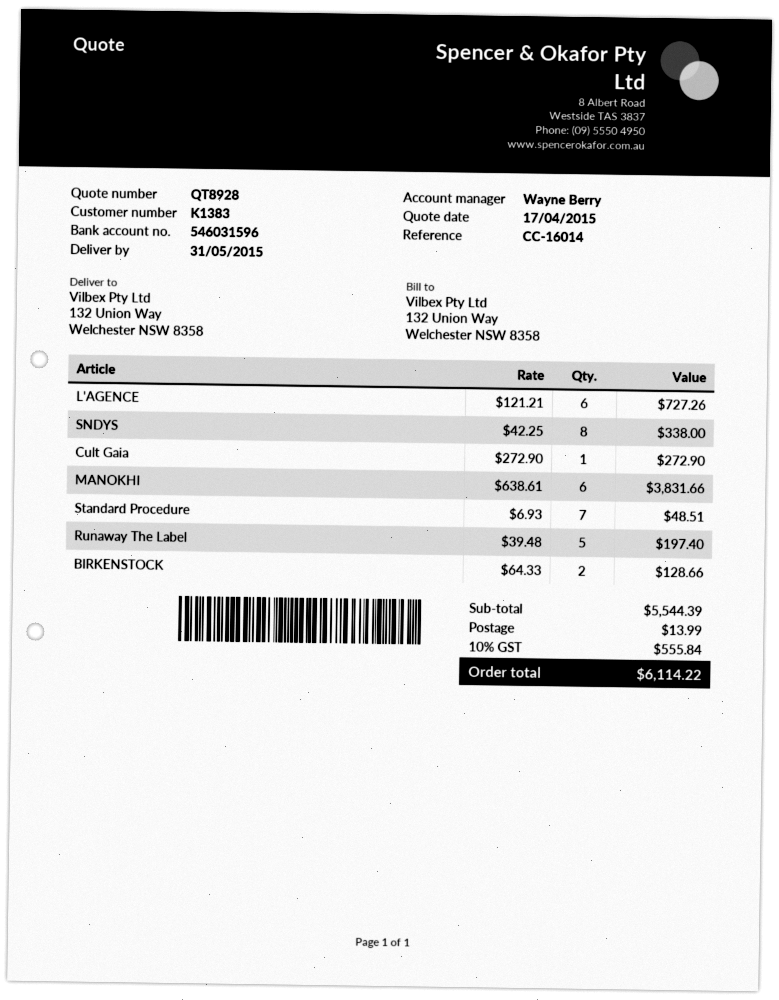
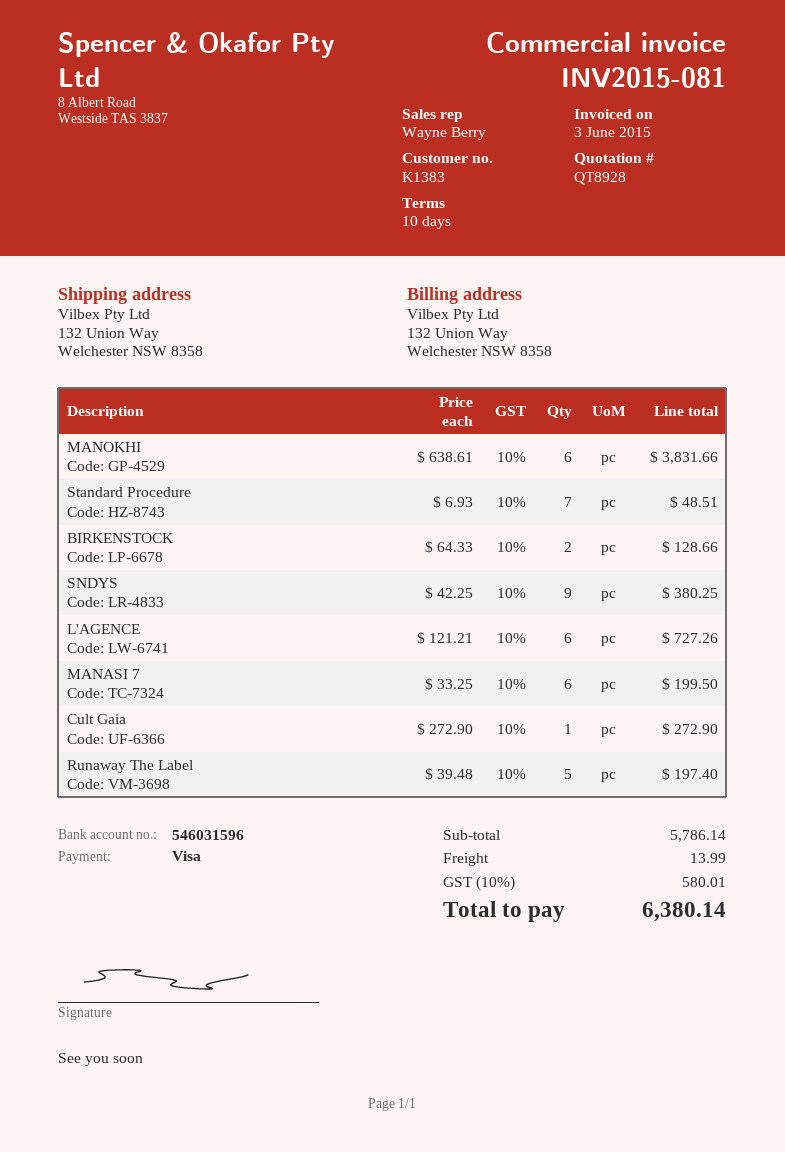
SNDYS: 8 x 42.25 = 338.00 -> 9 x 42.25 = 380.25
MANASI 7: none -> 6 x 33.25 = 199.50
subtotal: 5544.39 -> 5786.14
tax: 10% = 555.84 -> 10% = 580.01
total: 6114.22 -> 6380.14

